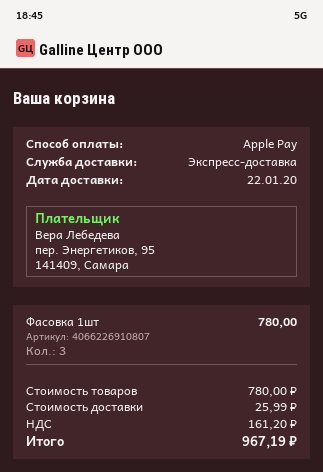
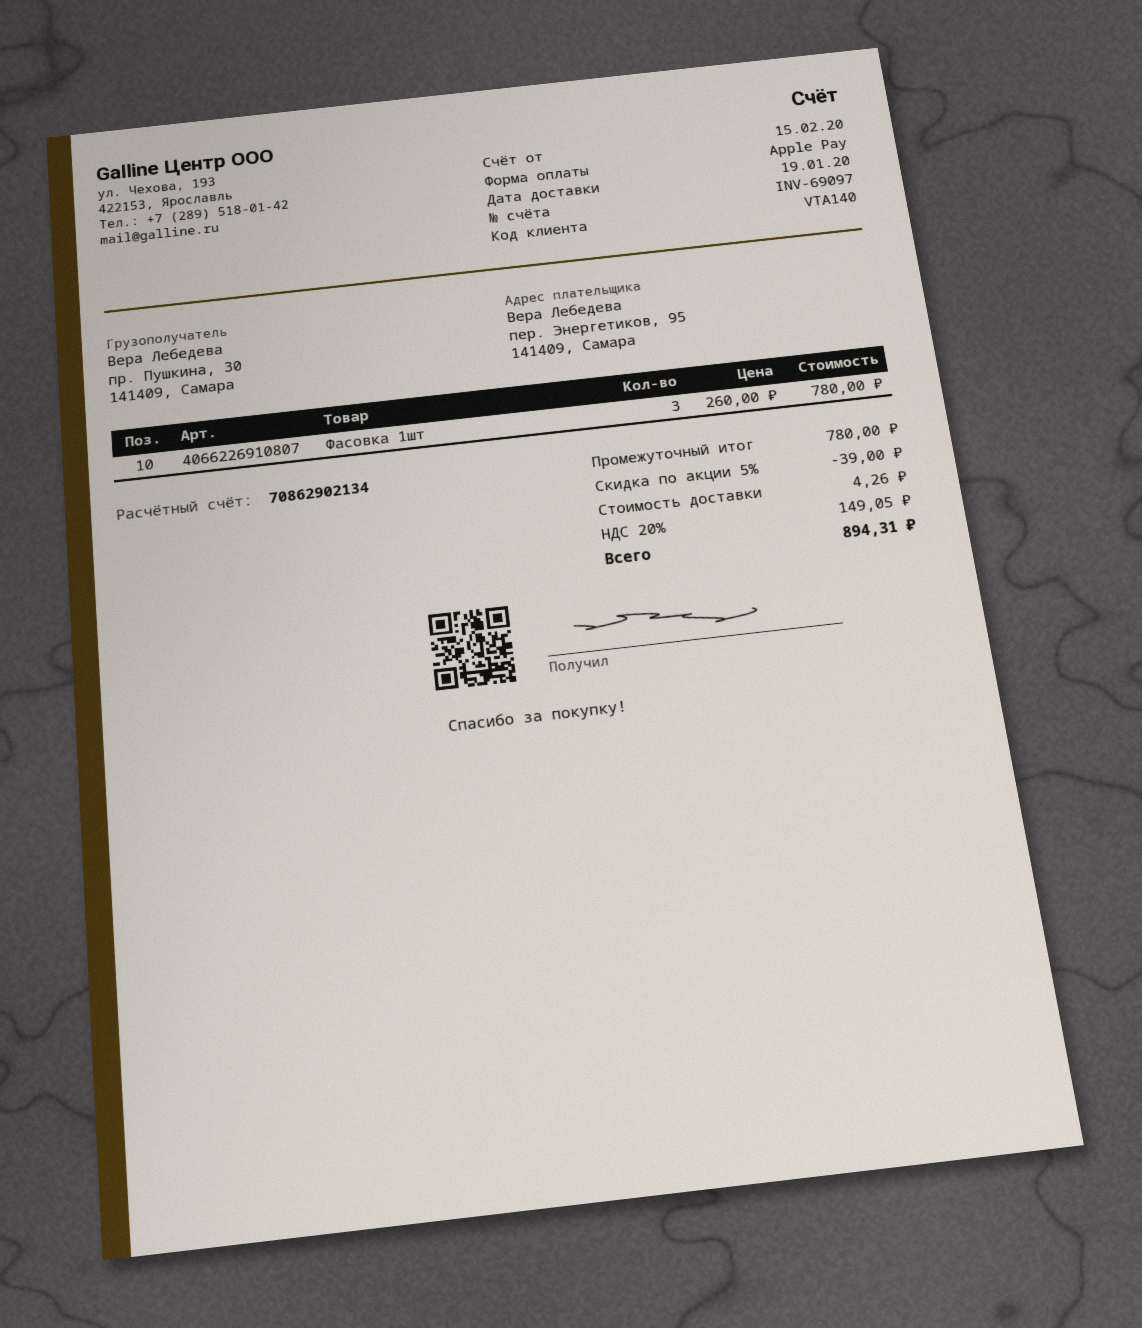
delivery date: 2020-01-22 -> 2020-01-19
discount: none -> 5% = 39.00
shipping: 25.99 -> 4.26
tax: 161.20 -> 149.05
total: 967.19 -> 894.31

